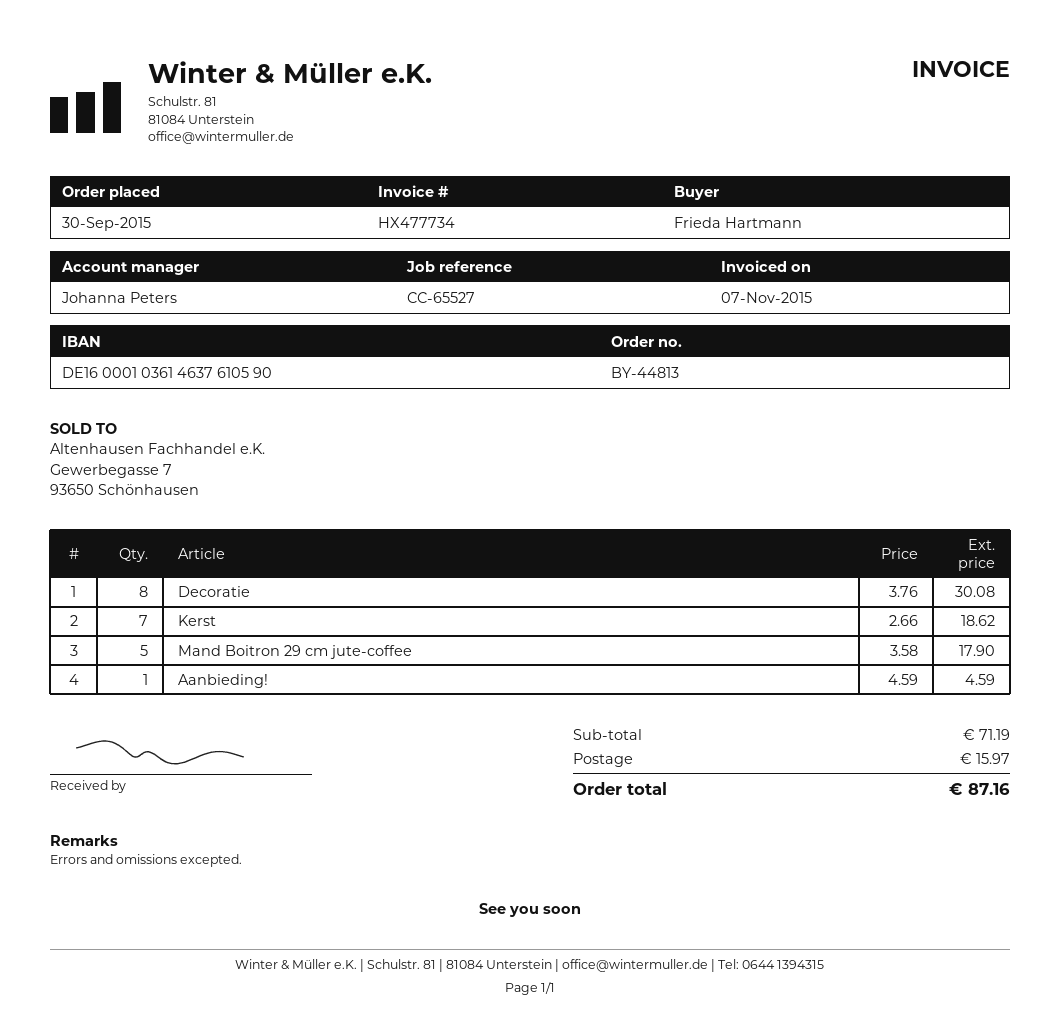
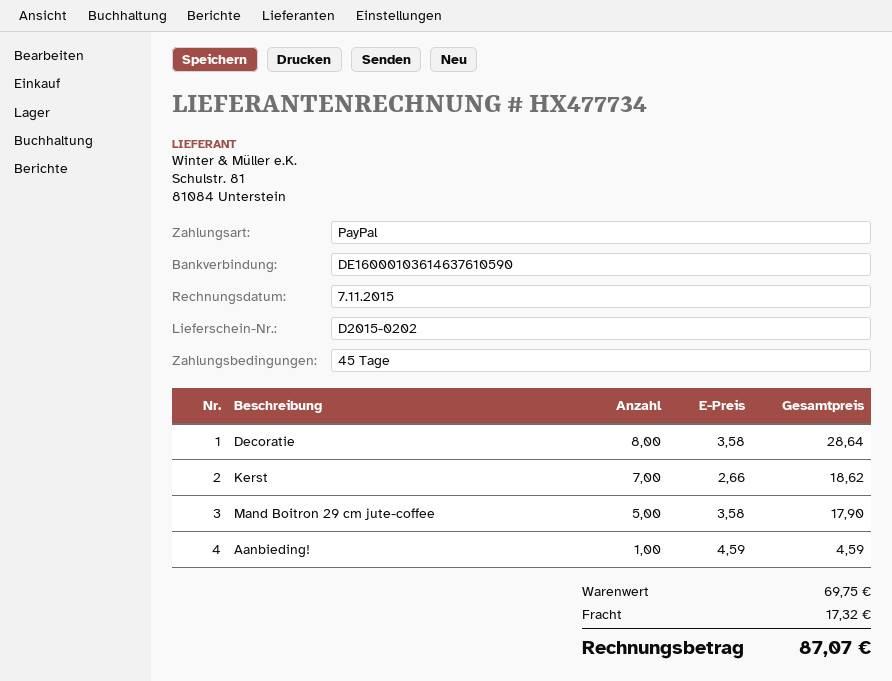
Decoratie: 8 x 3.76 = 30.08 -> 8 x 3.58 = 28.64
subtotal: 71.19 -> 69.75
shipping: 15.97 -> 17.32
total: 87.16 -> 87.07

